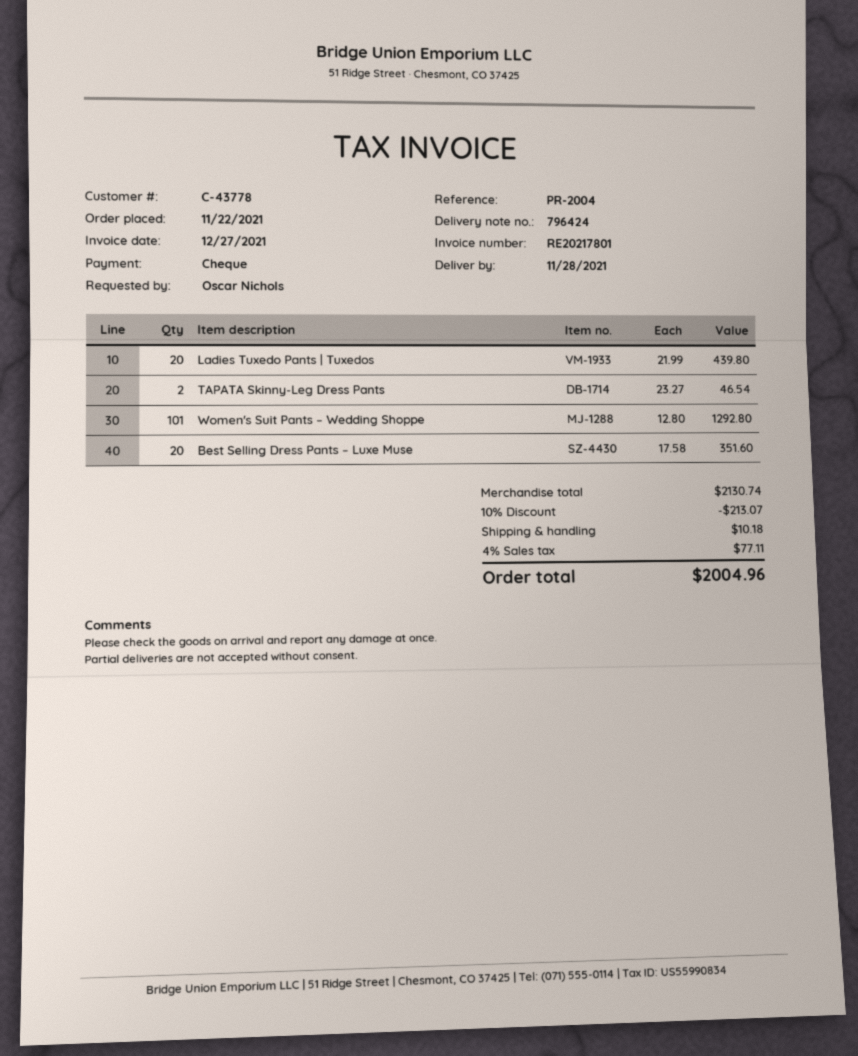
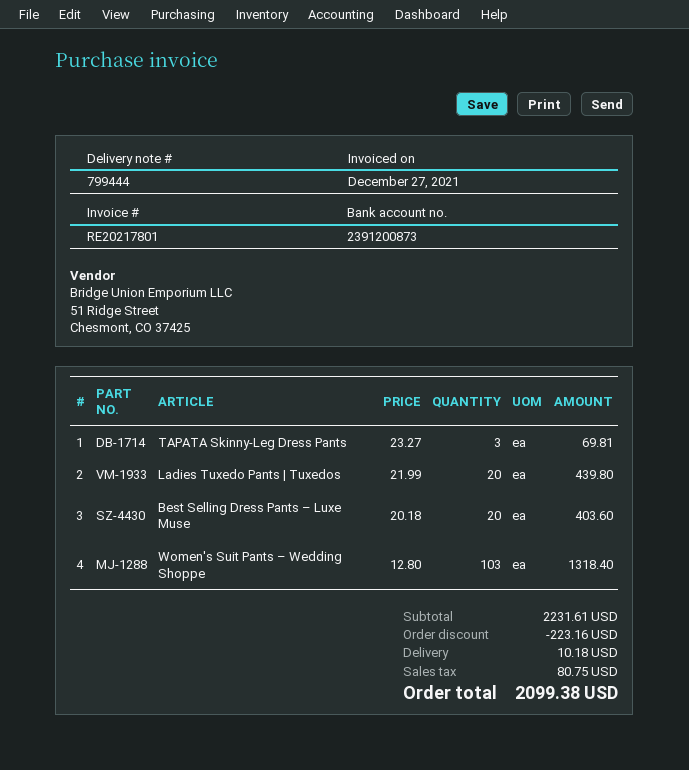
delivery note number: 796424 -> 799444
TAPATA Skinny-Leg Dress Pants: 2 x 23.27 = 46.54 -> 3 x 23.27 = 69.81
Women's Suit Pants – Wedding Shoppe: 101 x 12.80 = 1292.80 -> 103 x 12.80 = 1318.40
Best Selling Dress Pants – Luxe Muse: 20 x 17.58 = 351.60 -> 20 x 20.18 = 403.60
subtotal: 2130.74 -> 2231.61
discount: 213.07 -> 223.16
tax: 77.11 -> 80.75
total: 2004.96 -> 2099.38

